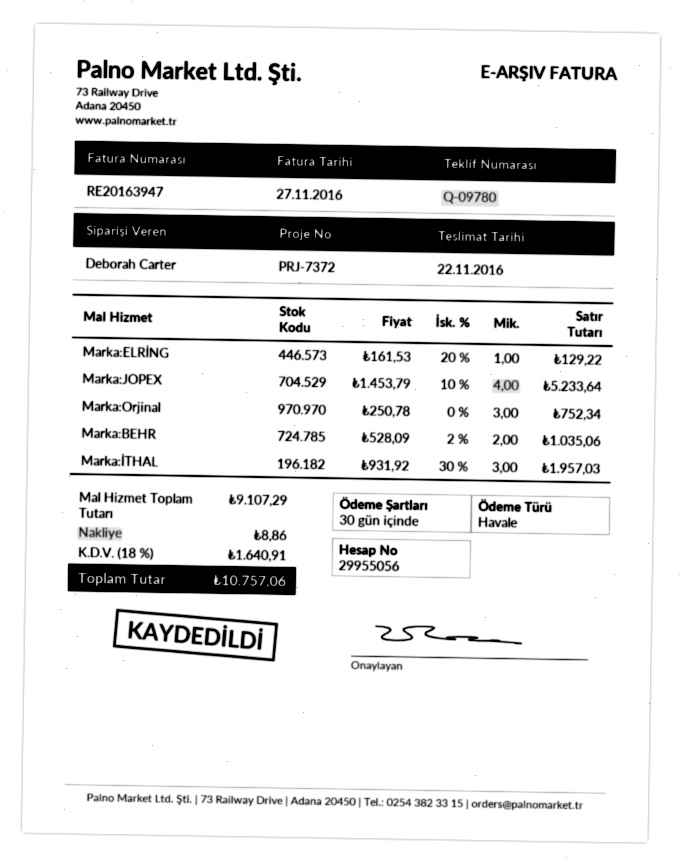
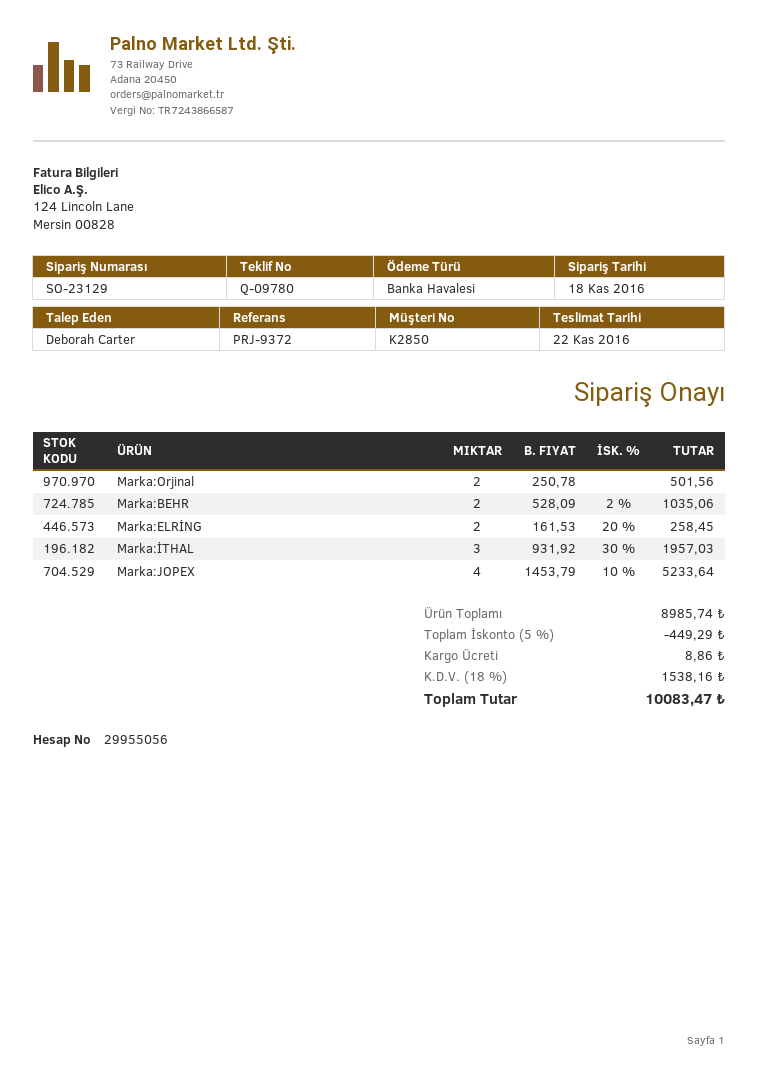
reference: PRJ-7372 -> PRJ-9372
Marka:ELRİNG: 1 x 161.53 - 20% = 129.22 -> 2 x 161.53 - 20% = 258.45
Marka:Orjinal: 3 x 250.78 = 752.34 -> 2 x 250.78 = 501.56
subtotal: 9107.29 -> 8985.74
discount: none -> 5% = 449.29
tax: 18% = 1640.91 -> 18% = 1538.16
total: 10757.06 -> 10083.47

